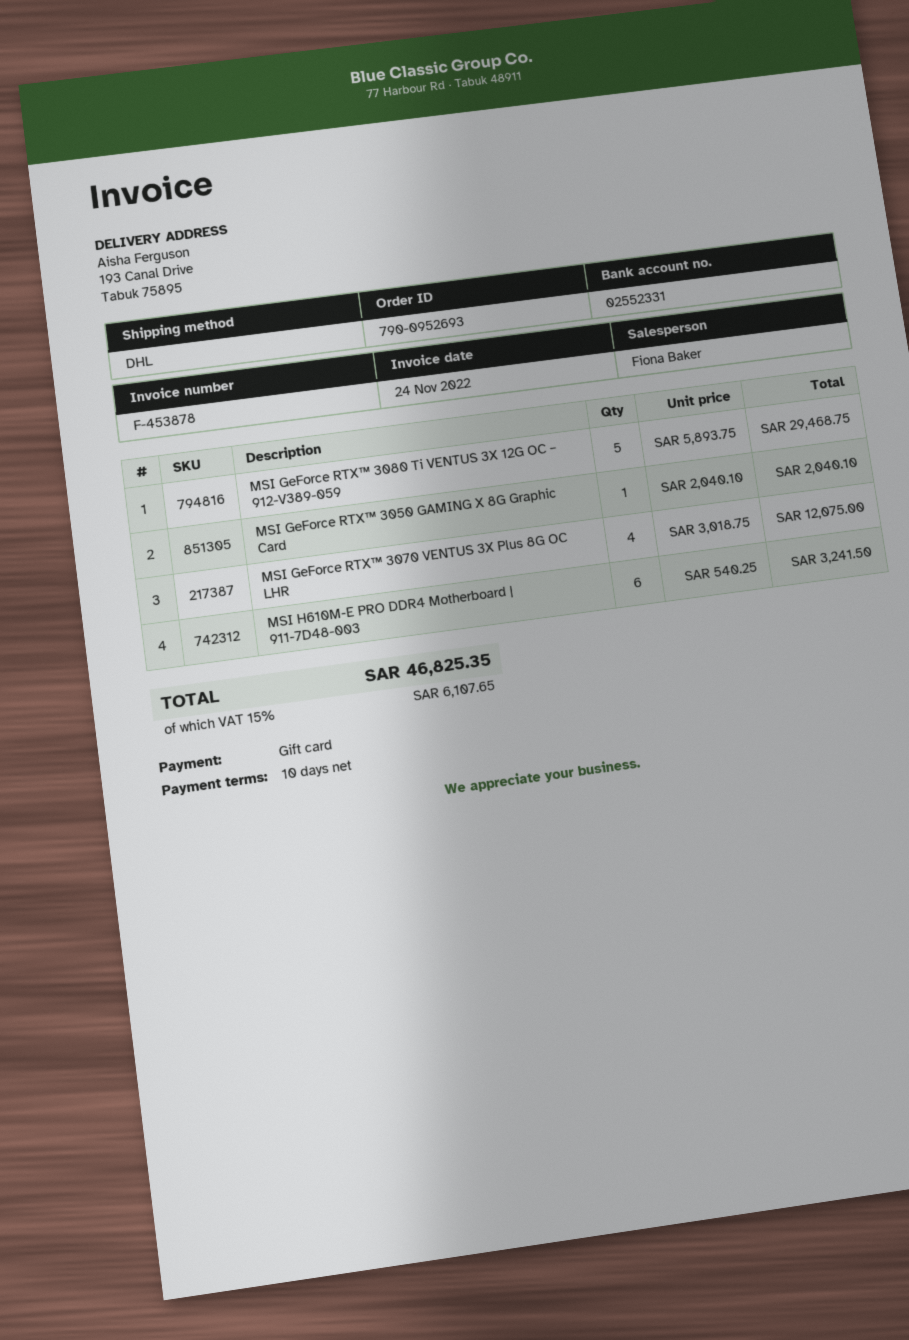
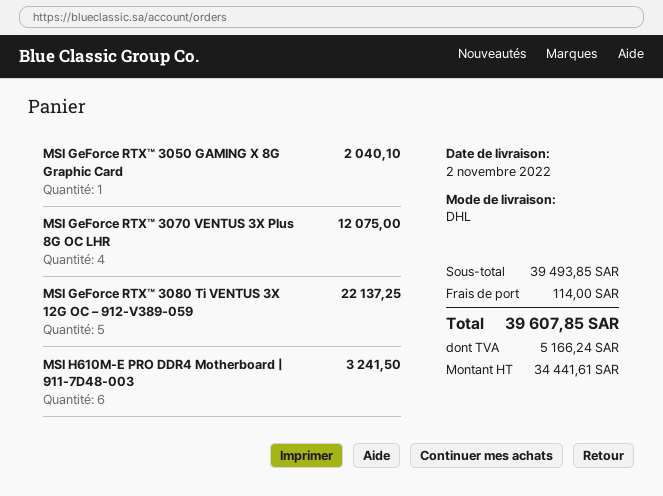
MSI GeForce RTX™ 3080 Ti VENTUS 3X 12G OC – 912-V389-059: 5 for 29468.75 -> 5 for 22137.25
shipping: none -> 114.00
tax: 6107.65 -> 5166.24
total: 46825.35 -> 39607.85

